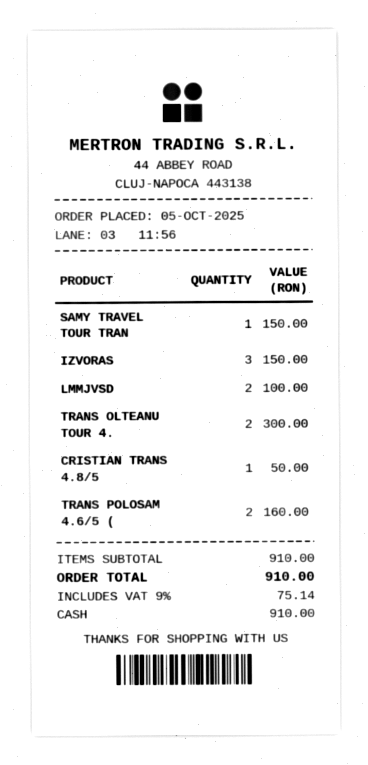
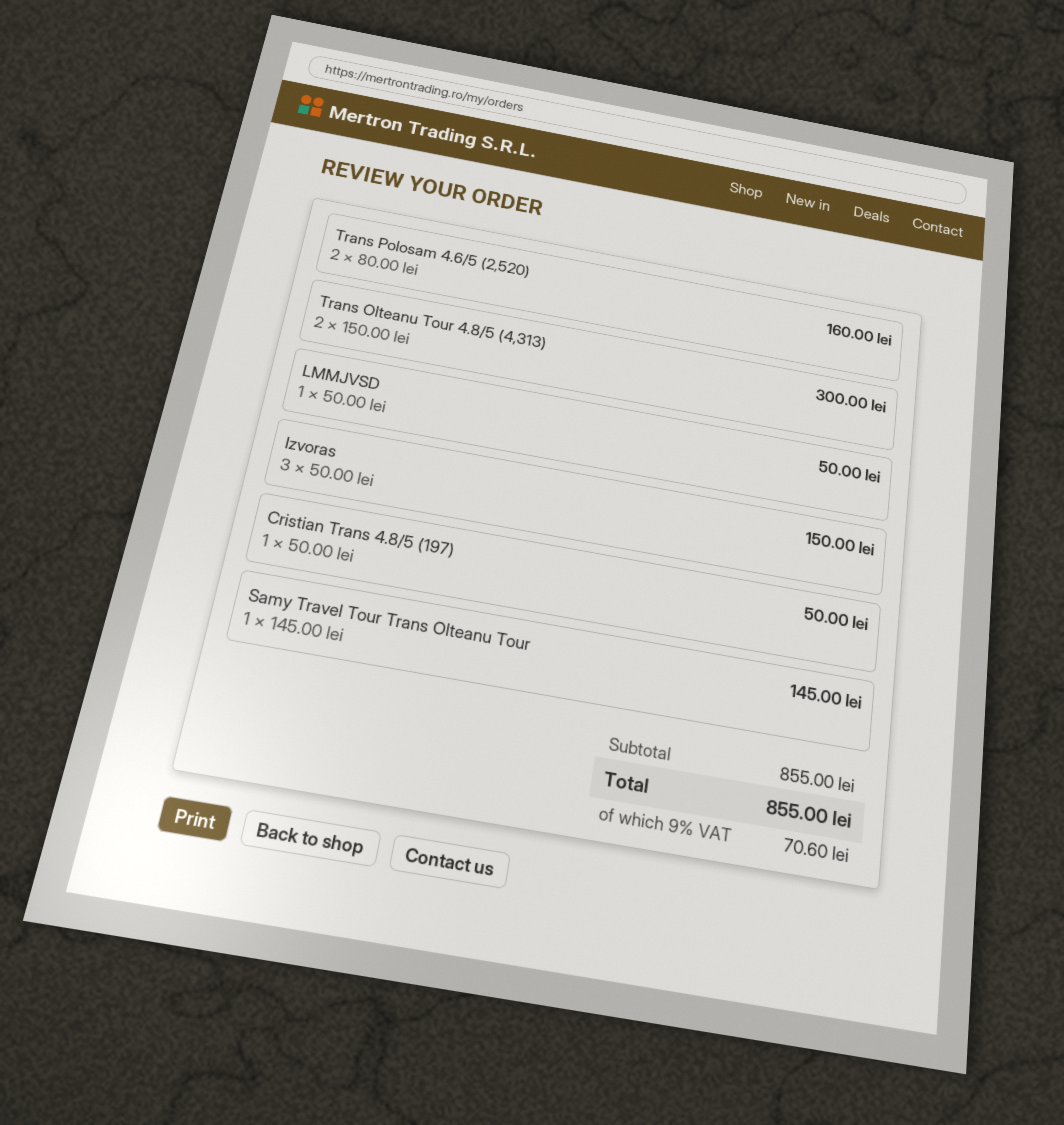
SAMY TRAVEL TOUR TRAN: 1 for 150.00 -> 1 for 145.00
LMMJVSD: 2 for 100.00 -> 1 for 50.00
subtotal: 910.00 -> 855.00
tax: 9% = 75.14 -> 9% = 70.60
total: 910.00 -> 855.00

